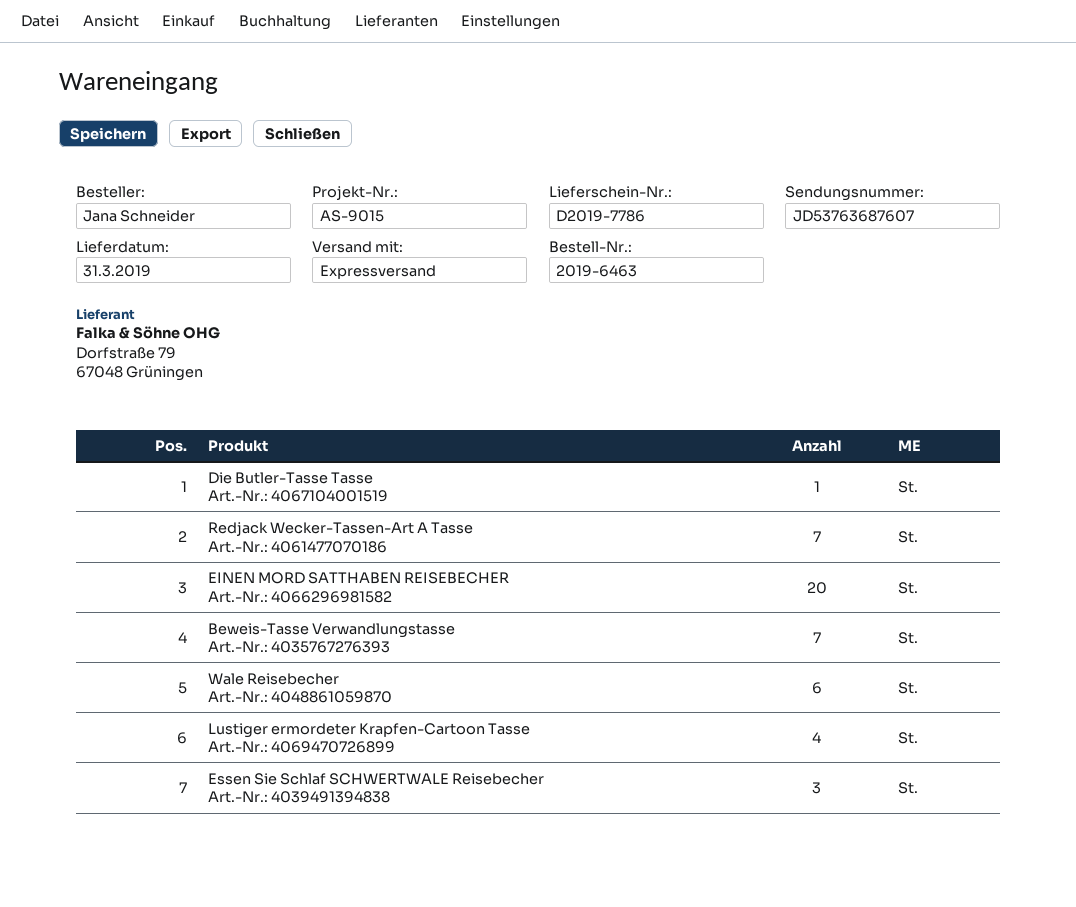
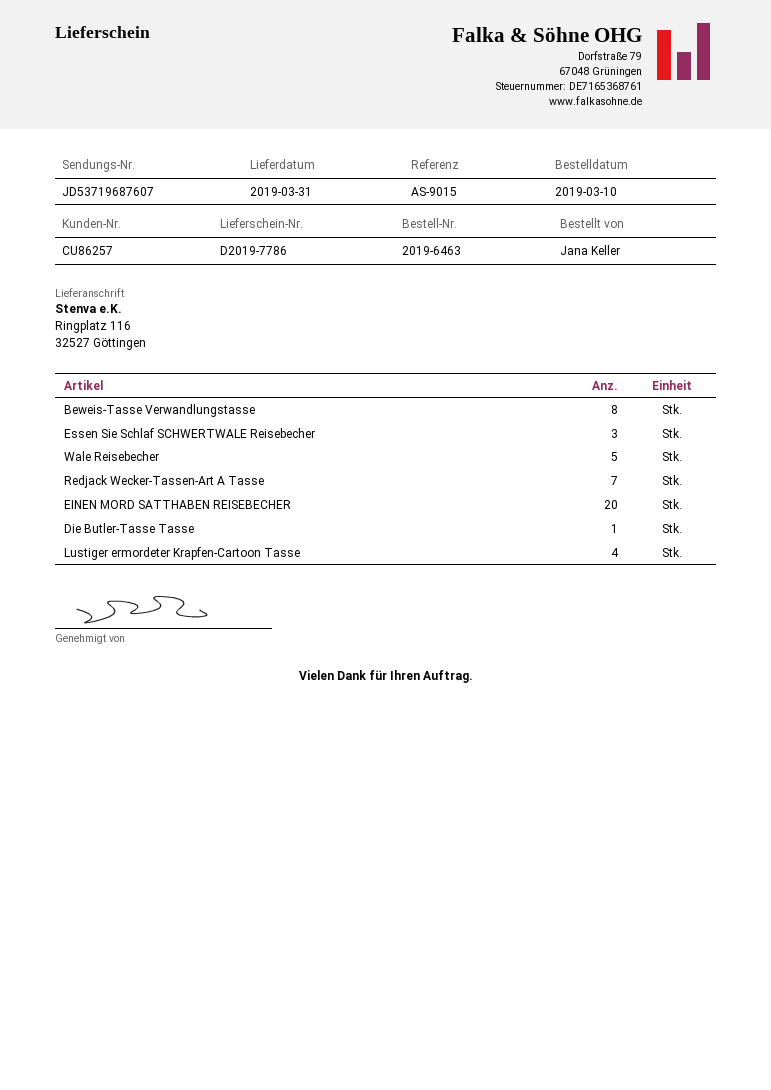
ordered by: Jana Schneider -> Jana Keller
tracking number: JD53763687607 -> JD53719687607
Beweis-Tasse Verwandlungstasse: 7 -> 8
Wale Reisebecher: 6 -> 5

